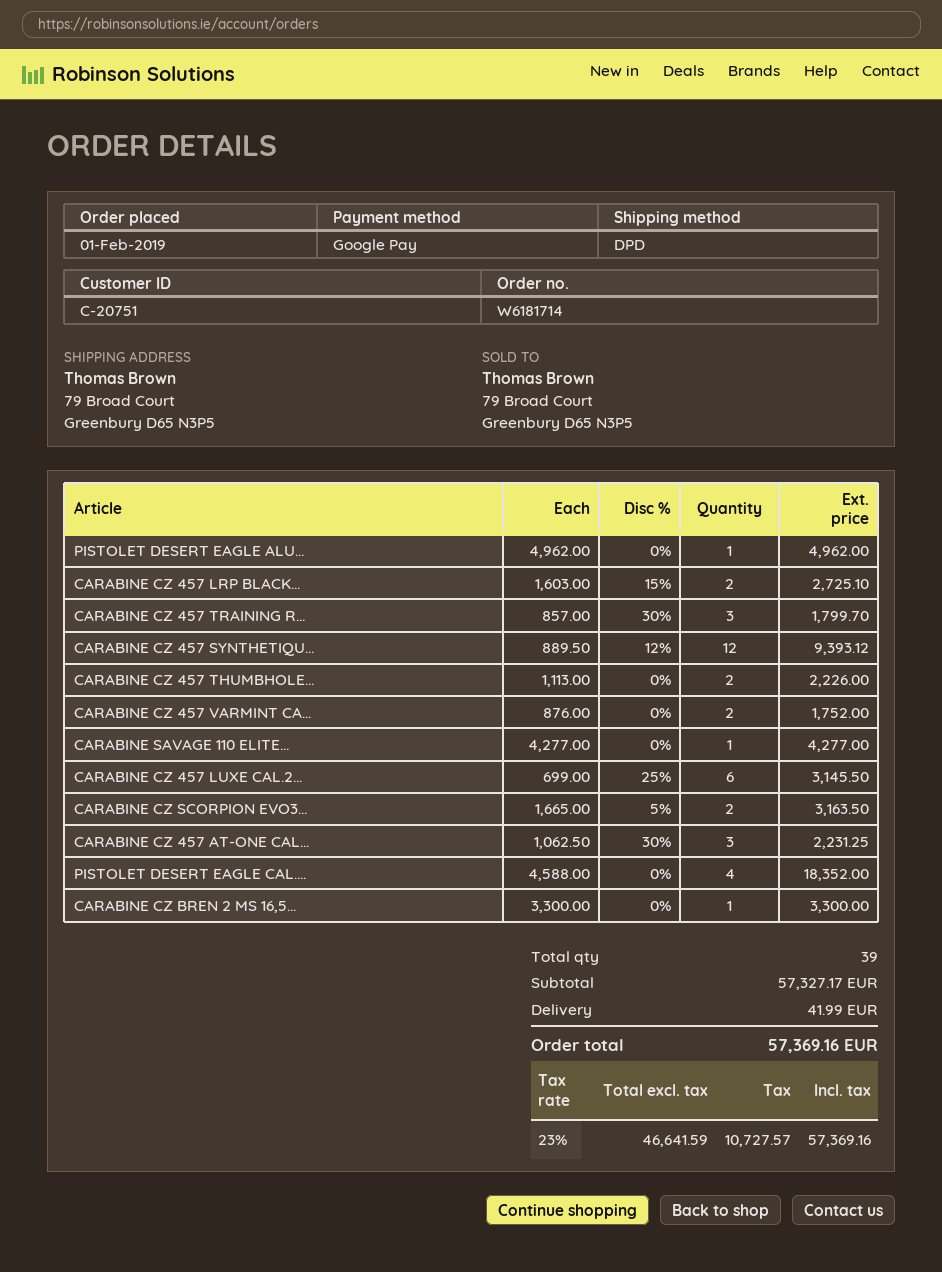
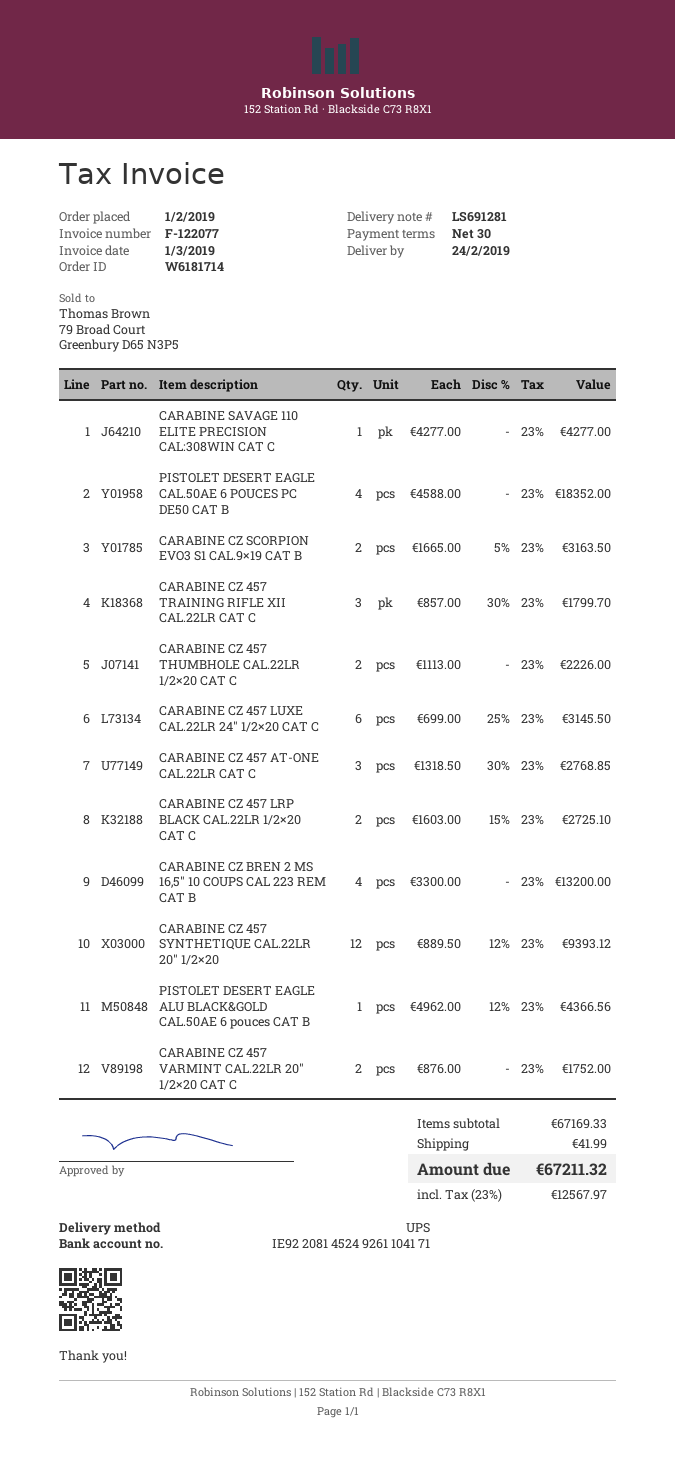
shipping method: DPD -> UPS
PISTOLET DESERT EAGLE ALU...: 1 x 4962.00 = 4962.00 -> 1 x 4962.00 - 12% = 4366.56
CARABINE CZ 457 AT-ONE CAL...: 3 x 1062.50 - 30% = 2231.25 -> 3 x 1318.50 - 30% = 2768.85
CARABINE CZ BREN 2 MS 16,5...: 1 x 3300.00 = 3300.00 -> 4 x 3300.00 = 13200.00
subtotal: 57327.17 -> 67169.33
tax: 23% = 10727.57 -> 23% = 12567.97
total: 57369.16 -> 67211.32

